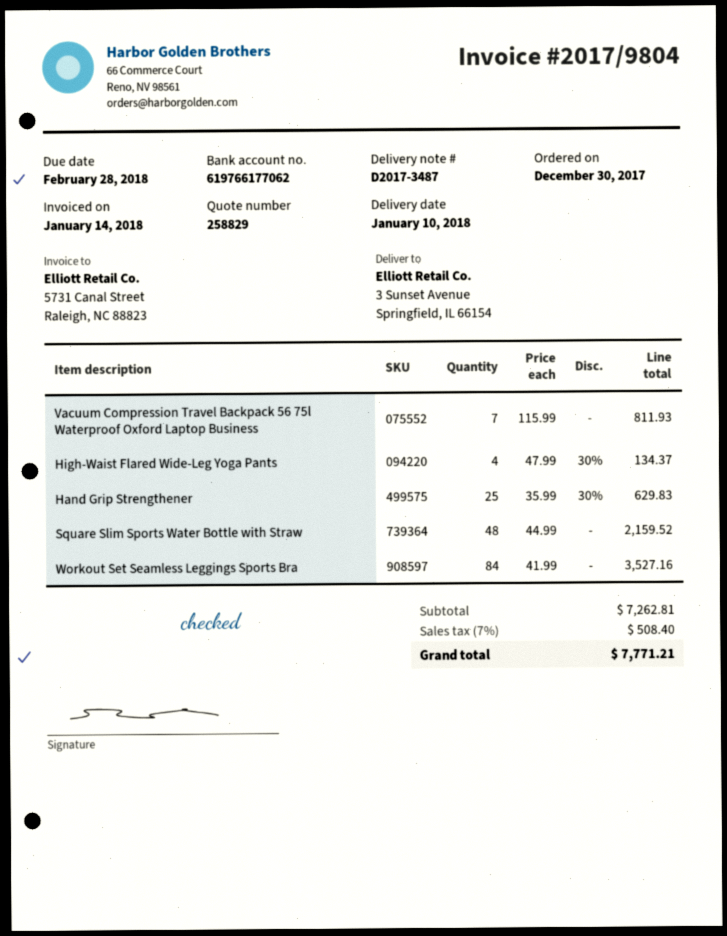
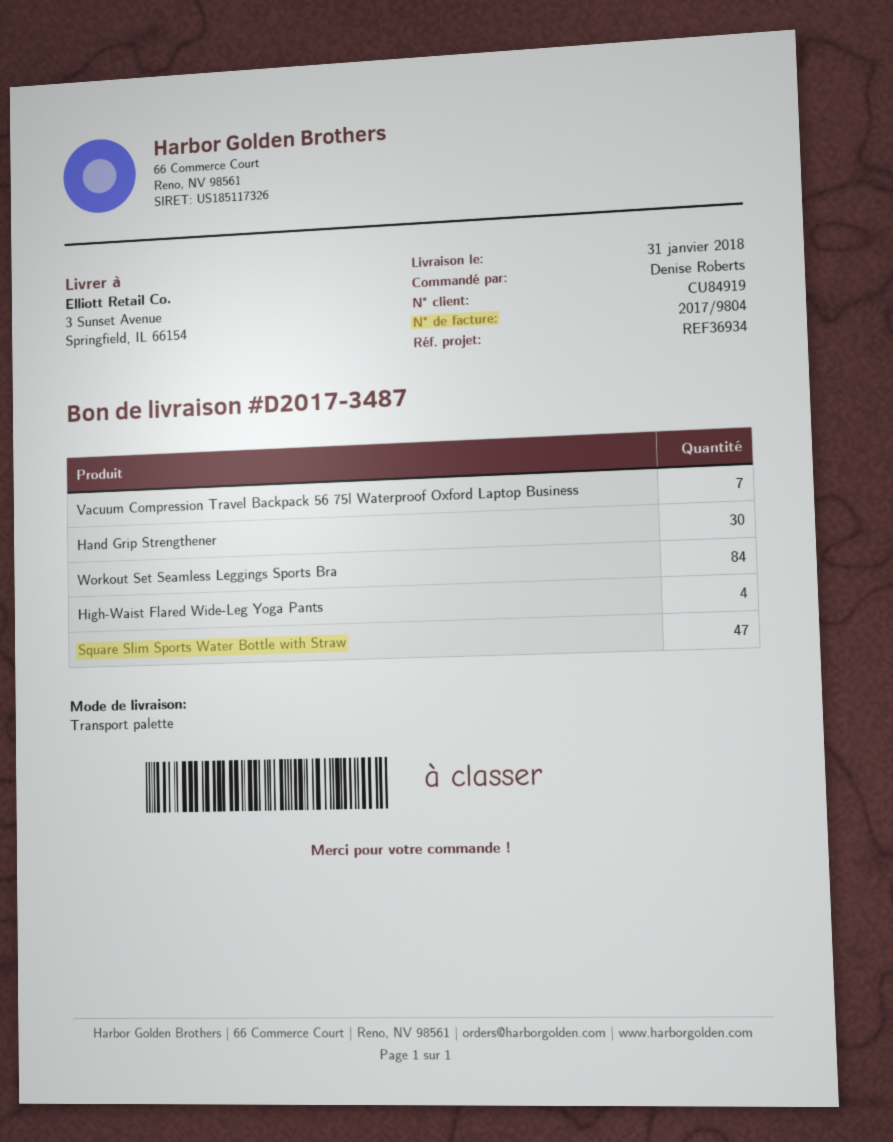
delivery date: 2018-01-10 -> 2018-01-31
Hand Grip Strengthener: 25 -> 30
Square Slim Sports Water Bottle with Straw: 48 -> 47

